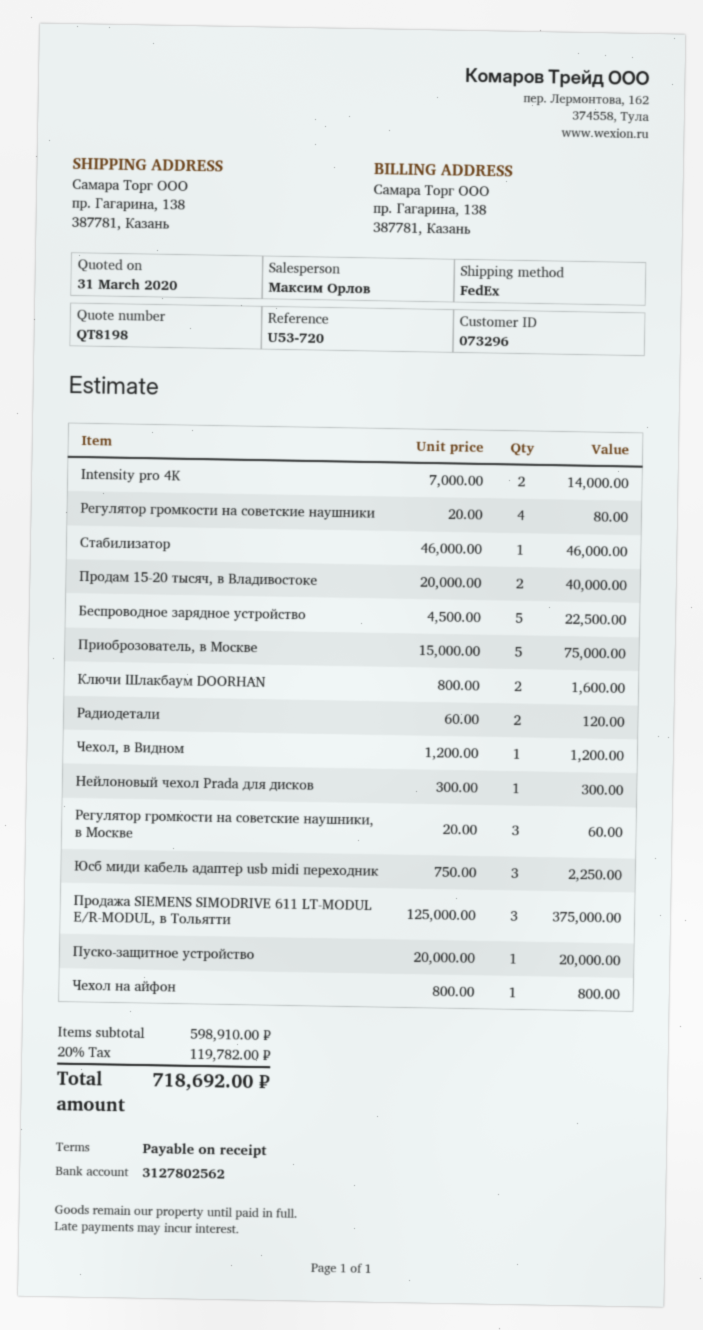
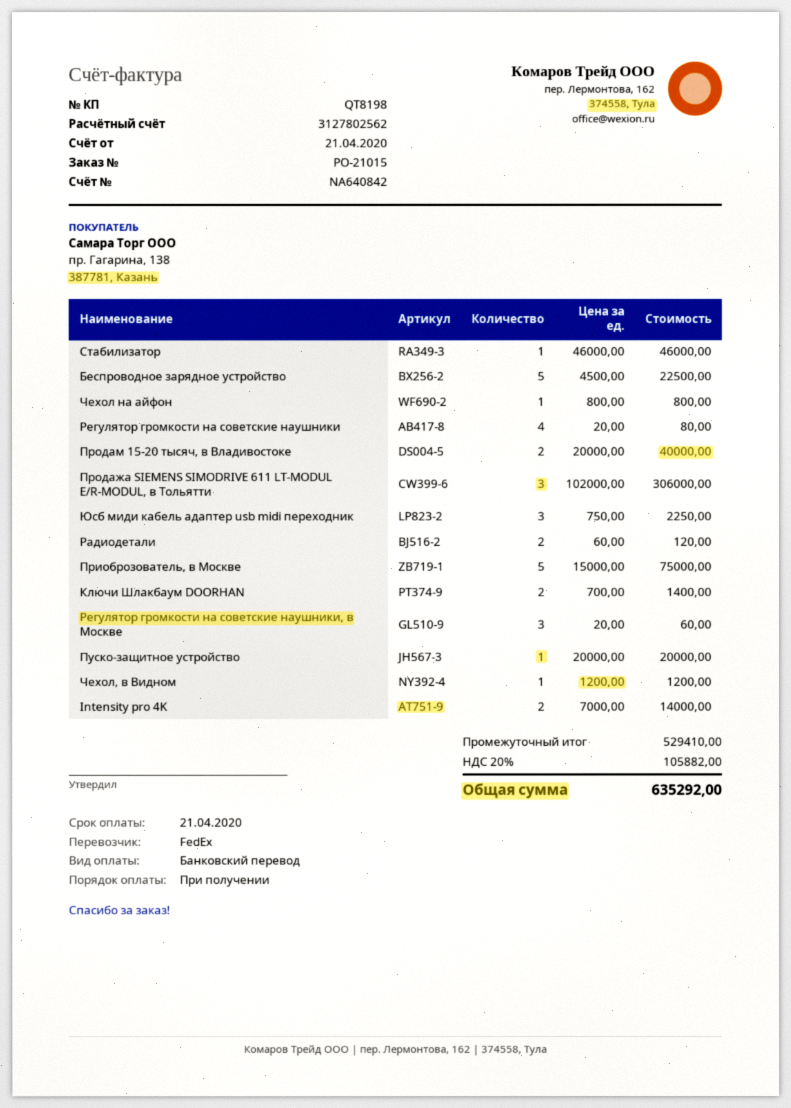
Ключи Шлакбаум DOORHAN: 2 x 800.00 = 1600.00 -> 2 x 700.00 = 1400.00
Нейлоновый чехол Prada для дисков: 1 x 300.00 = 300.00 -> none
Продажа SIEMENS SIMODRIVE 611 LT-MODUL E/R-MODUL, в Тольятти: 3 x 125000.00 = 375000.00 -> 3 x 102000.00 = 306000.00
subtotal: 598910.00 -> 529410.00
tax: 20% = 119782.00 -> 20% = 105882.00
total: 718692.00 -> 635292.00

